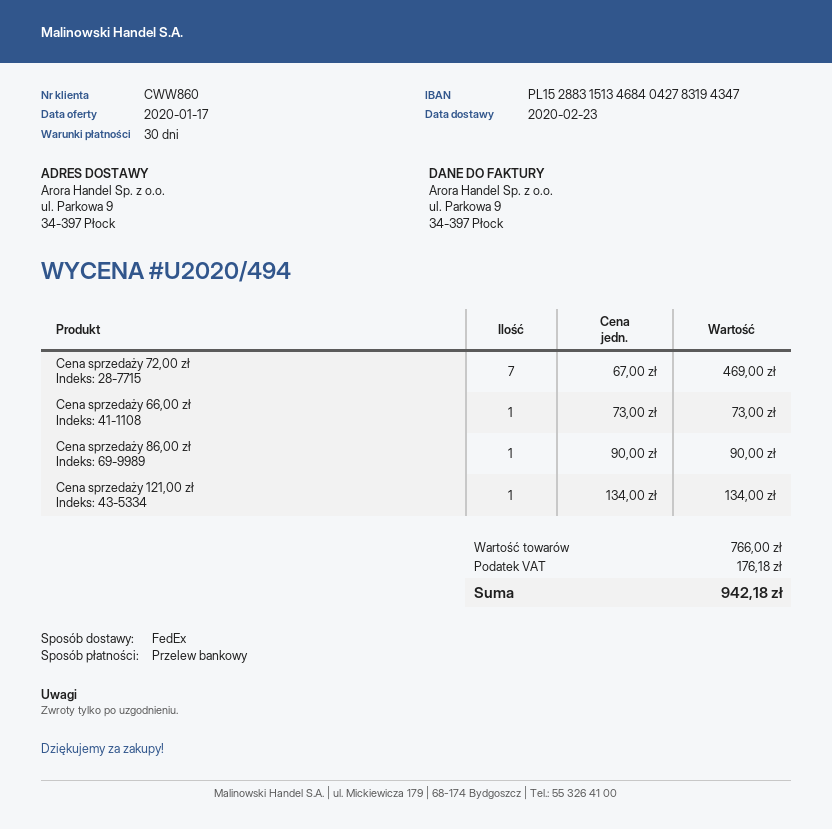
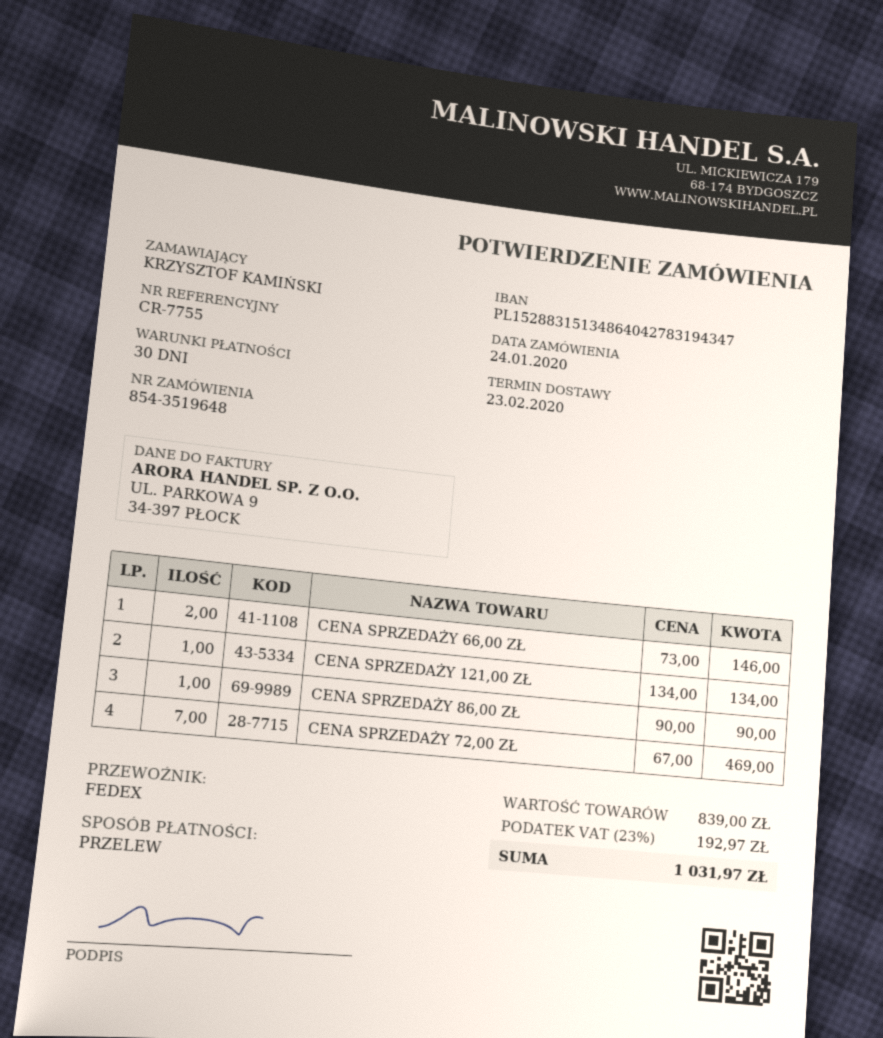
bank account: PL15288315134684042783194347 -> PL15288315134864042783194347
Cena sprzedaży 66,00 zł: 1 x 73.00 = 73.00 -> 2 x 73.00 = 146.00
subtotal: 766.00 -> 839.00
tax: 176.18 -> 192.97
total: 942.18 -> 1031.97

